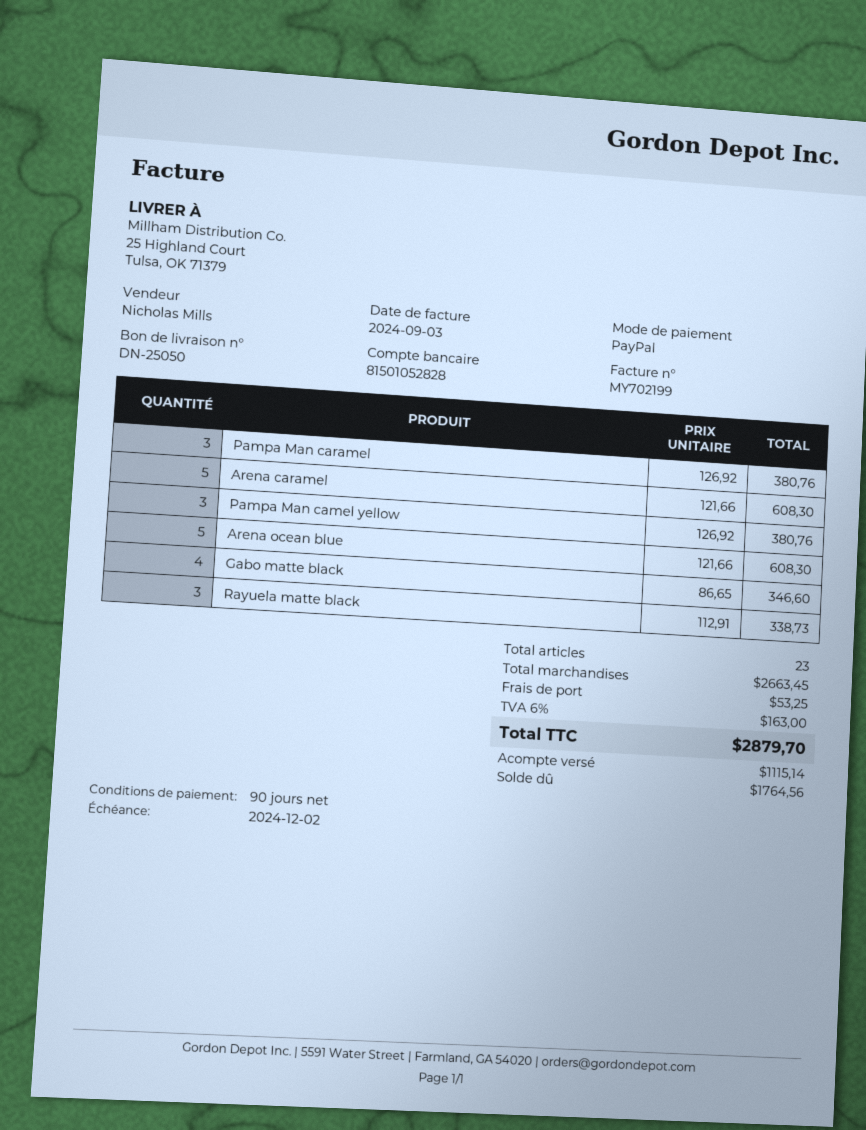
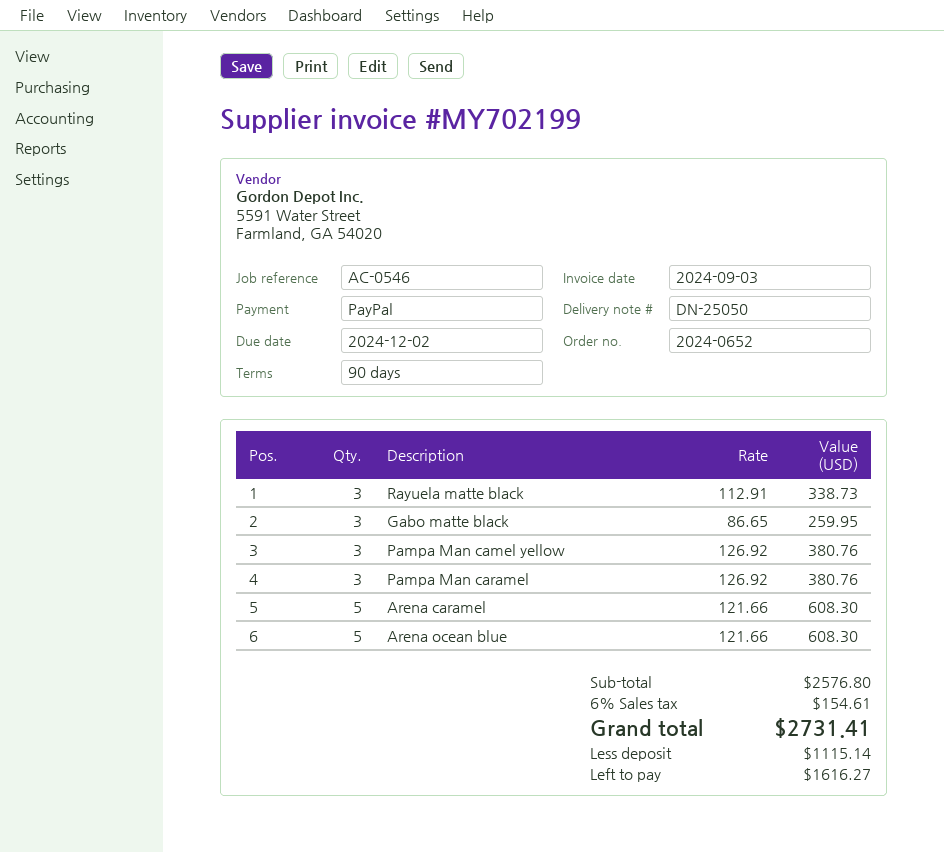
Gabo matte black: 4 x 86.65 = 346.60 -> 3 x 86.65 = 259.95
subtotal: 2663.45 -> 2576.80
shipping: 53.25 -> none
tax: 6% = 163.00 -> 6% = 154.61
total: 2879.70 -> 2731.41
balance: 1764.56 -> 1616.27

